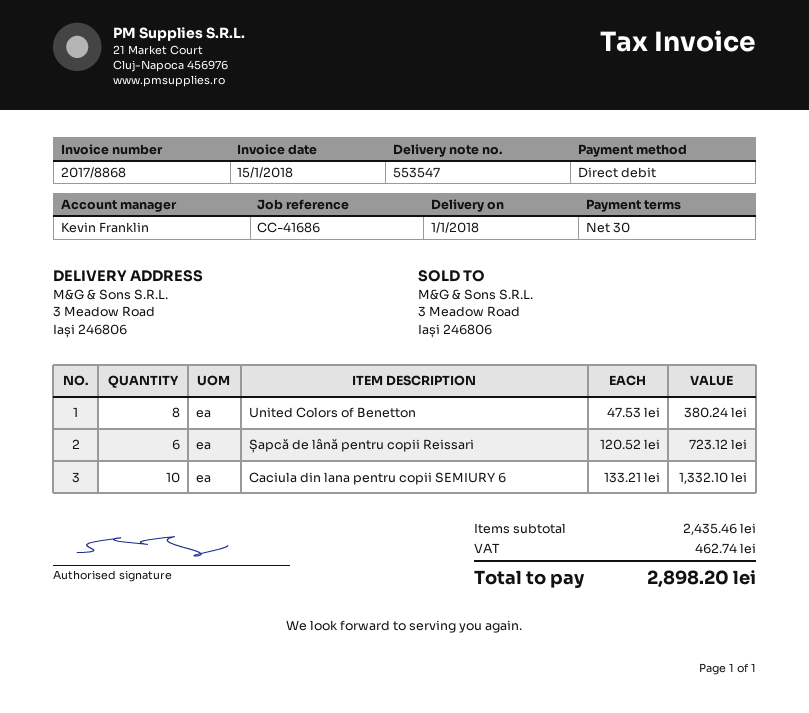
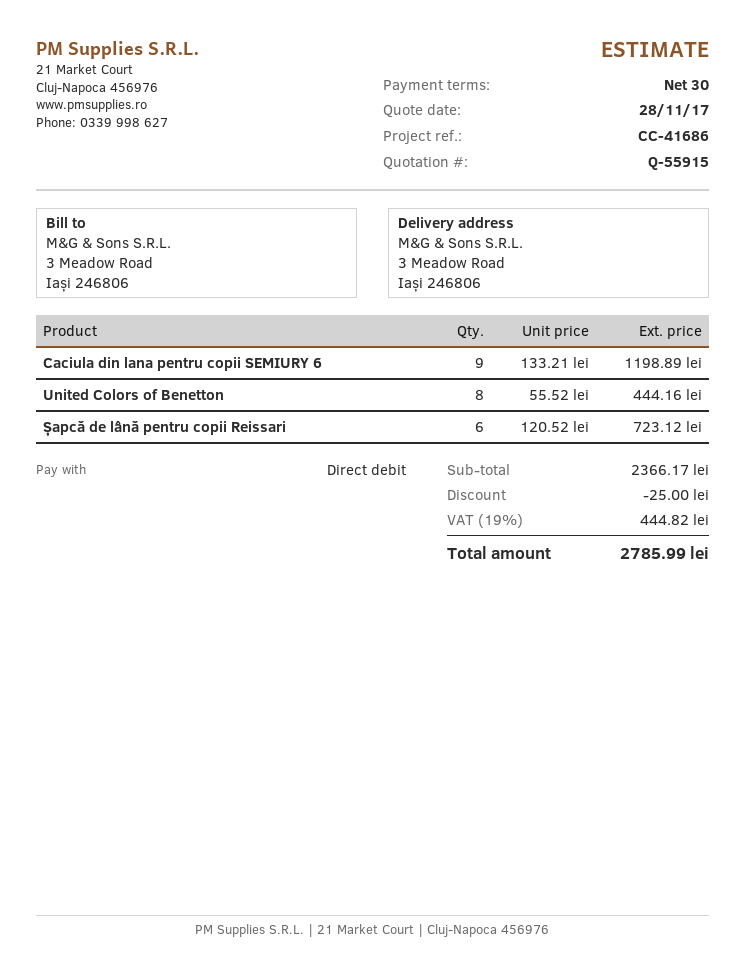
United Colors of Benetton: 8 x 47.53 = 380.24 -> 8 x 55.52 = 444.16
Caciula din lana pentru copii SEMIURY 6: 10 x 133.21 = 1332.10 -> 9 x 133.21 = 1198.89
subtotal: 2435.46 -> 2366.17
discount: none -> 25.00
tax: 462.74 -> 444.82
total: 2898.20 -> 2785.99

